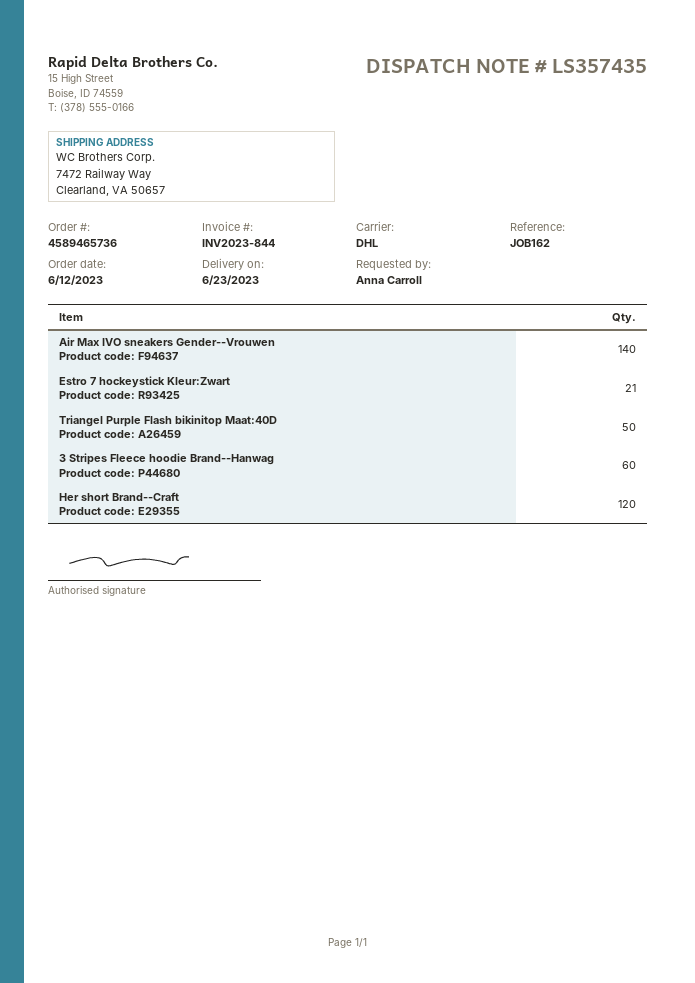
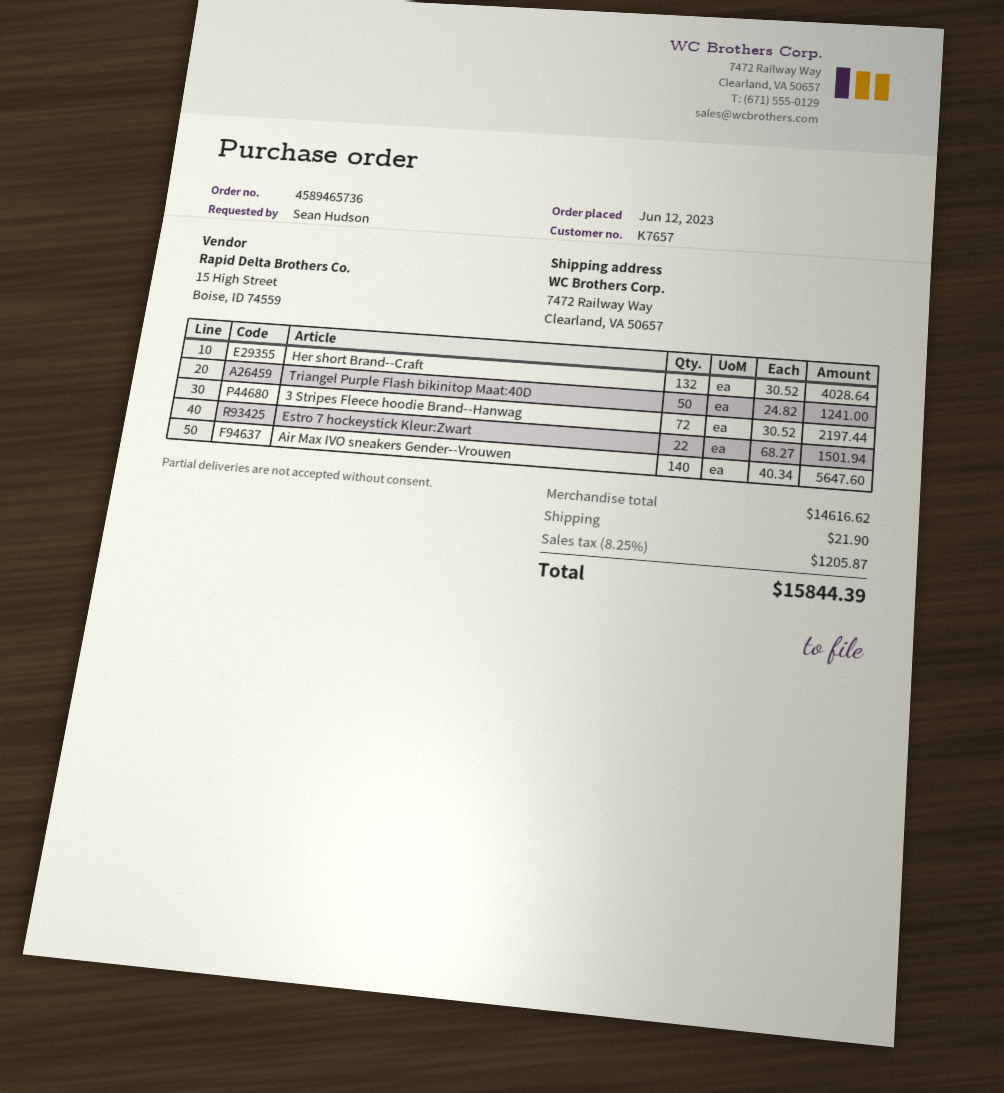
ordered by: Anna Carroll -> Sean Hudson
Estro 7 hockeystick Kleur:Zwart: 21 -> 22
3 Stripes Fleece hoodie Brand--Hanwag: 60 -> 72
Her short Brand--Craft: 120 -> 132

